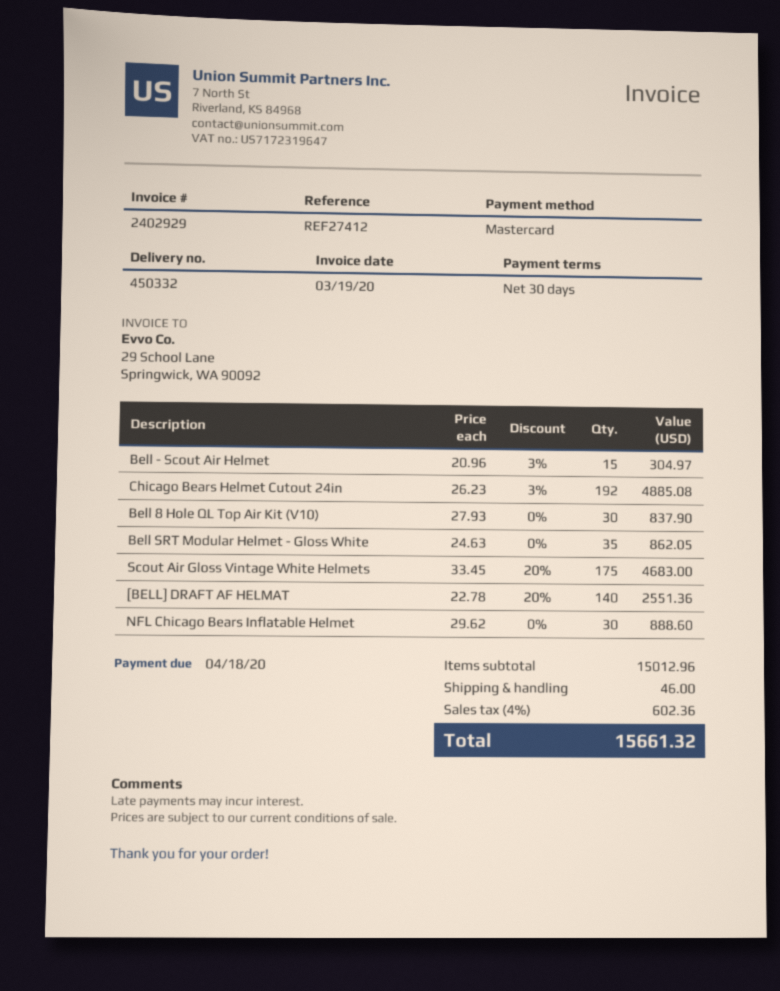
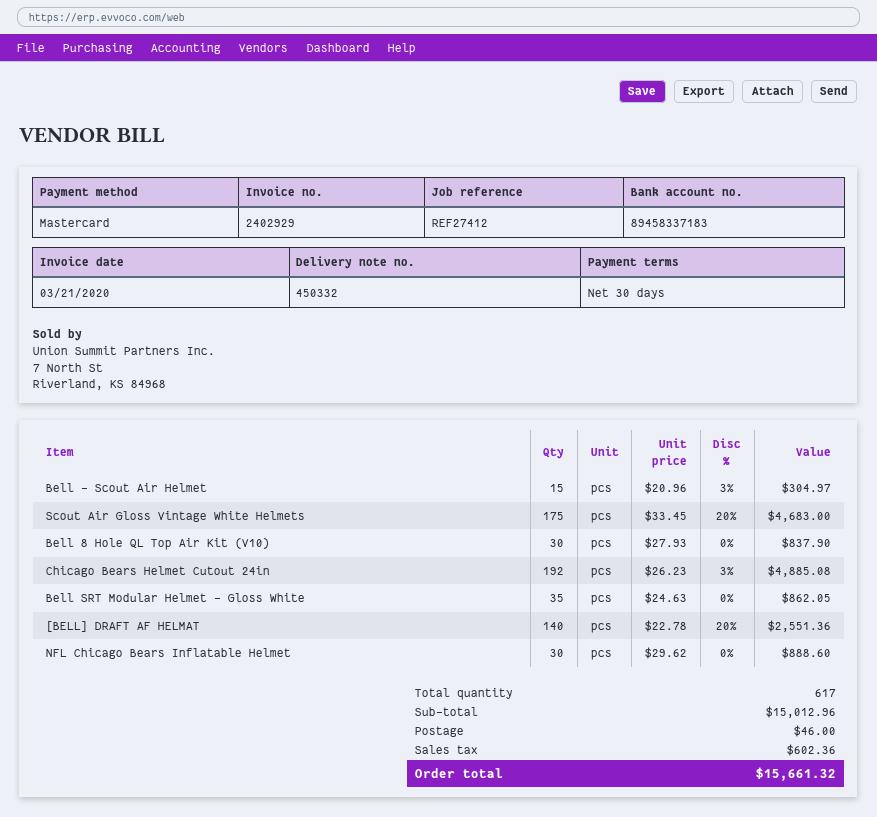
invoice date: 2020-03-19 -> 2020-03-21

